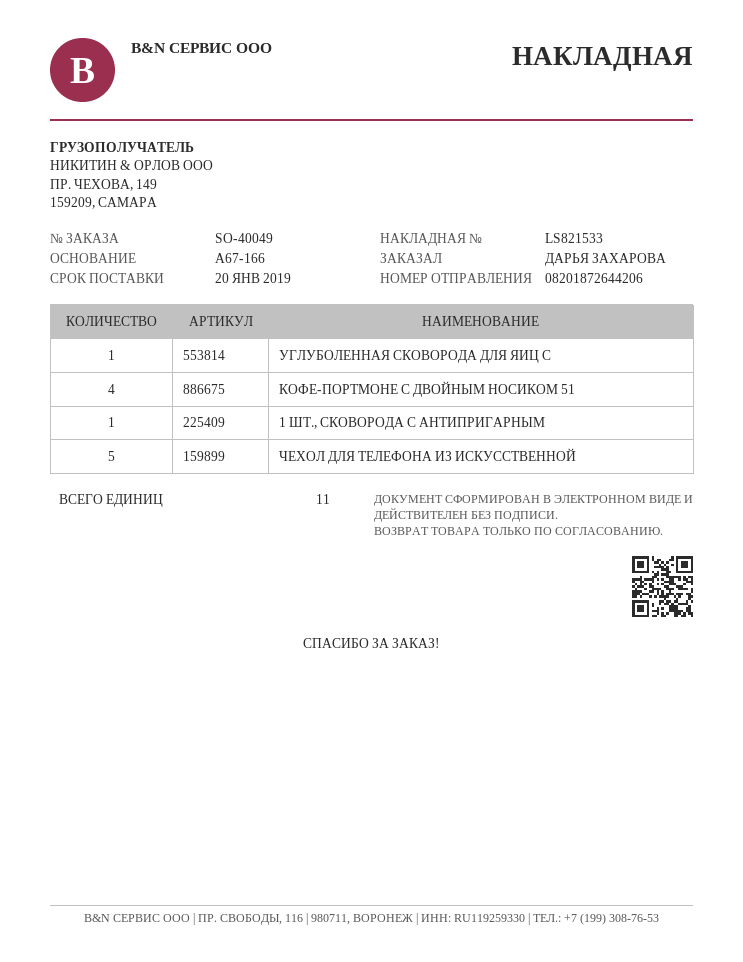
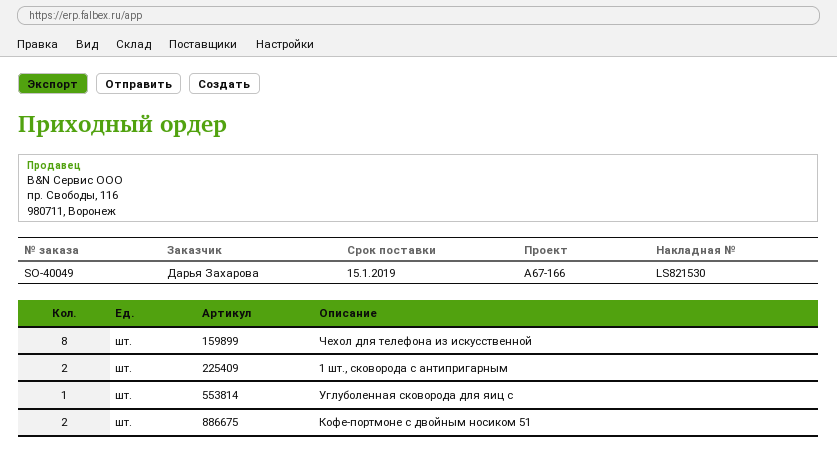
delivery note number: LS821533 -> LS821530
delivery date: 2019-01-20 -> 2019-01-15
КОФЕ-ПОРТМОНЕ С ДВОЙНЫМ НОСИКОМ 51: 4 -> 2
1 ШТ., СКОВОРОДА С АНТИПРИГАРНЫМ: 1 -> 2
ЧЕХОЛ ДЛЯ ТЕЛЕФОНА ИЗ ИСКУССТВЕННОЙ: 5 -> 8

